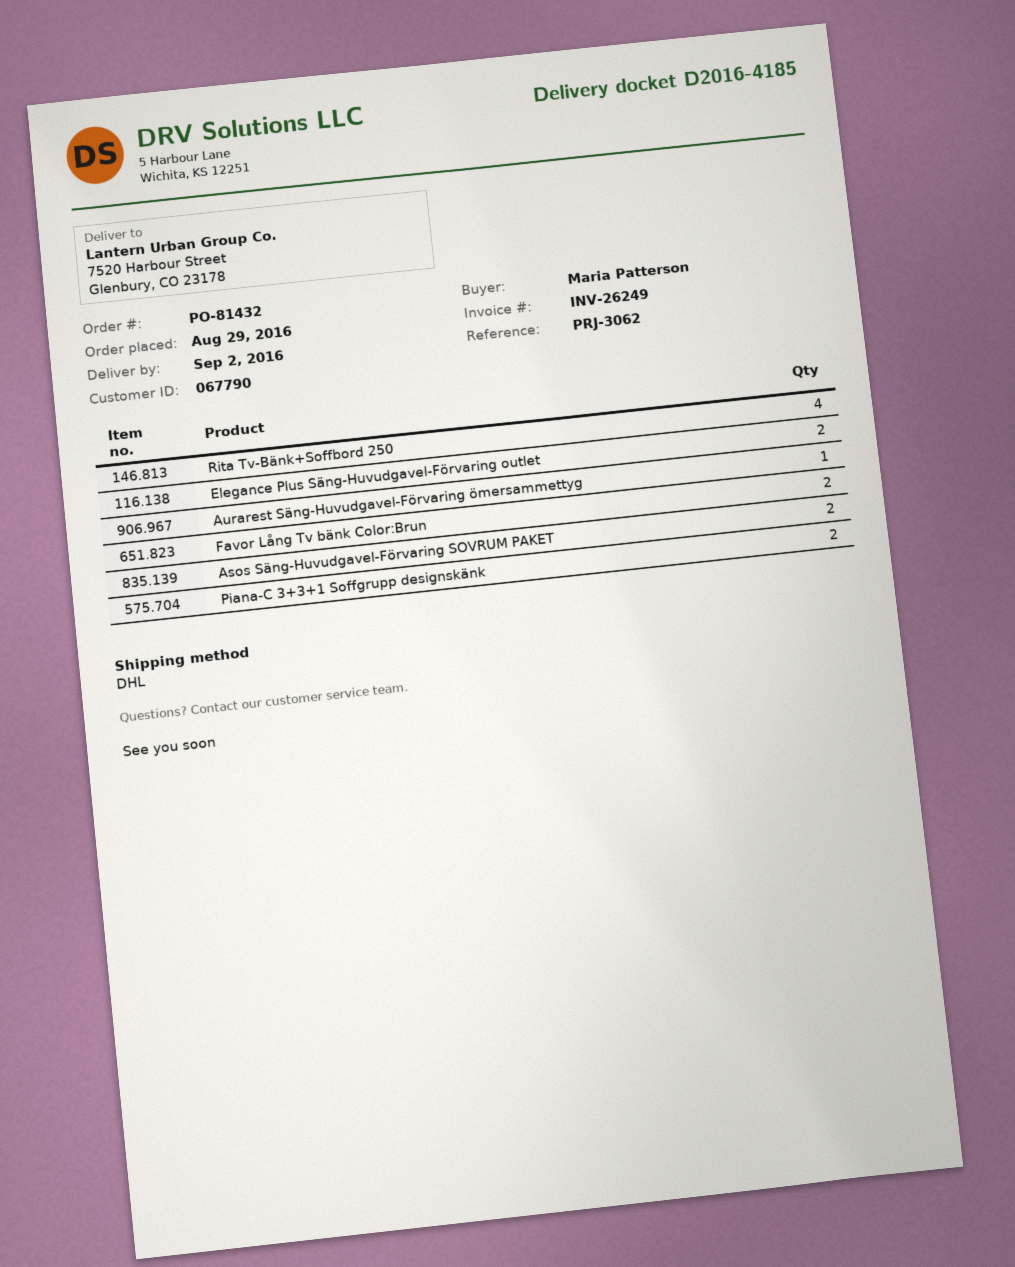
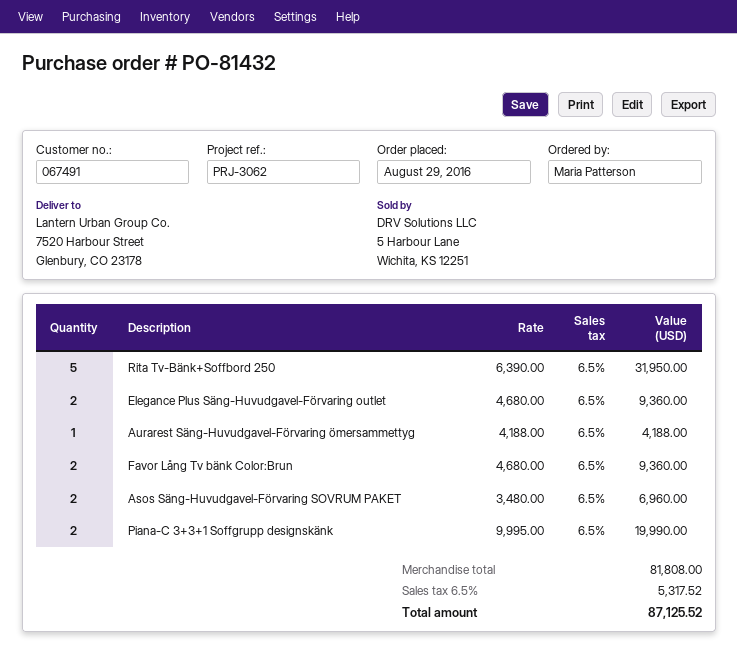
customer number: 067790 -> 067491
Rita Tv-Bänk+Soffbord 250: 4 -> 5

